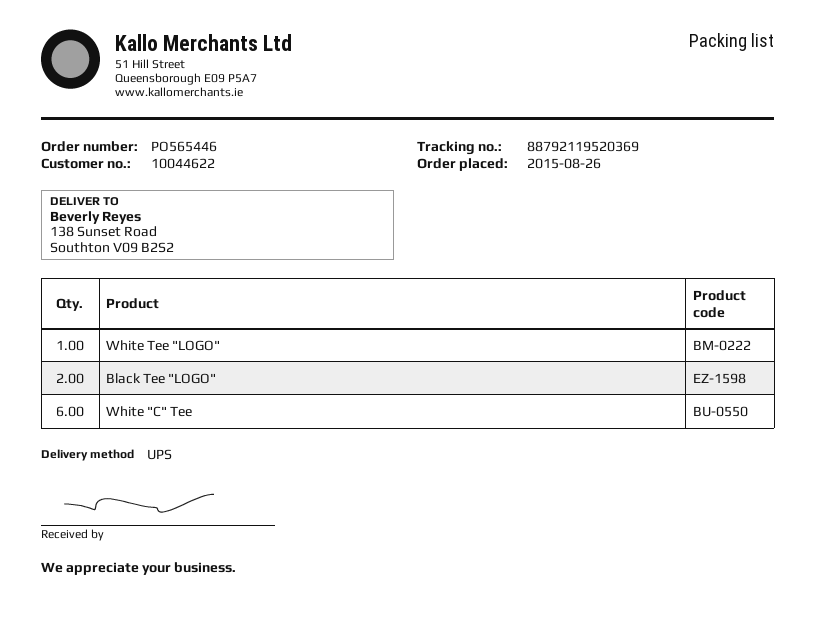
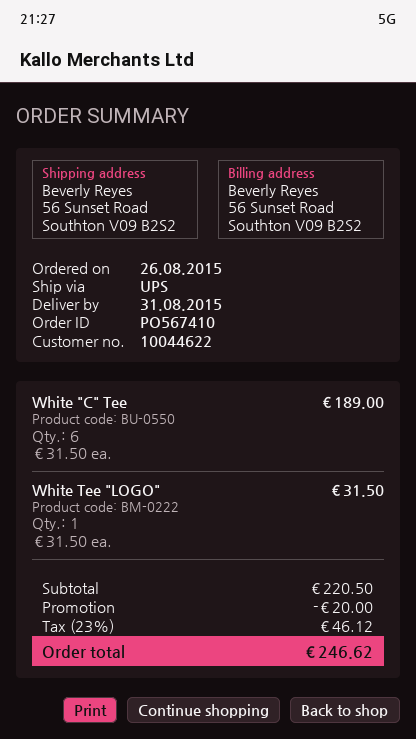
order number: PO565446 -> PO567410
ship to: 138 Sunset Road, Southton V09 B2S2 -> 56 Sunset Road, Southton V09 B2S2
Black Tee "LOGO": 2 -> none

